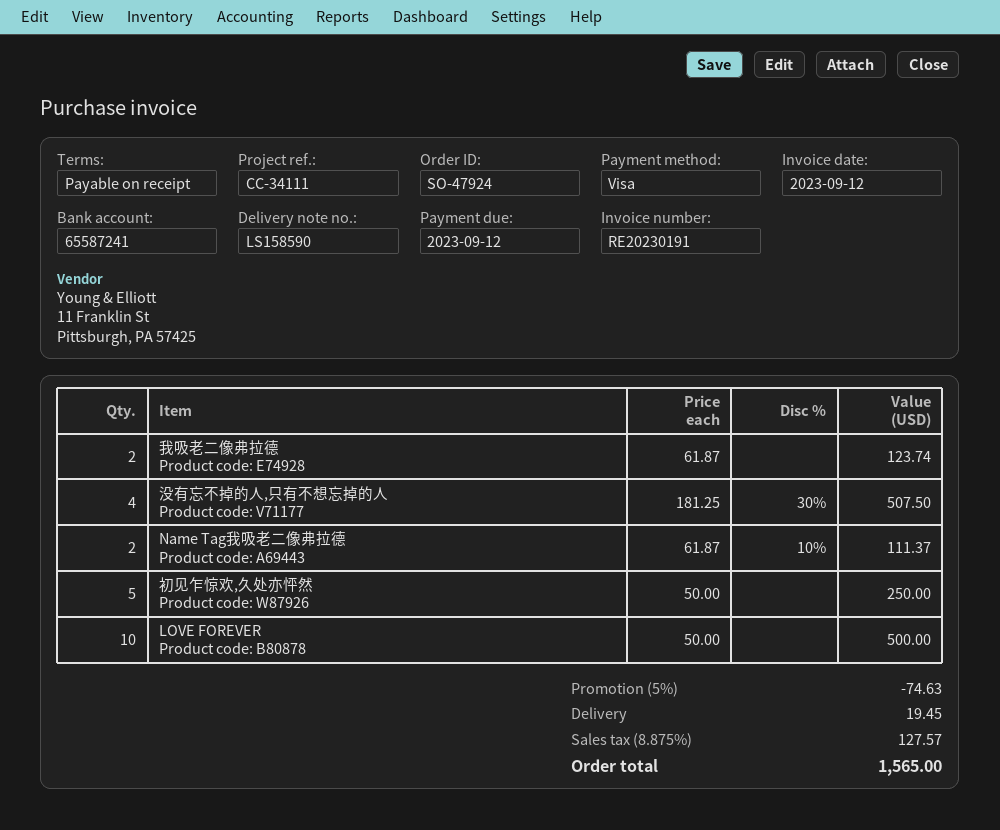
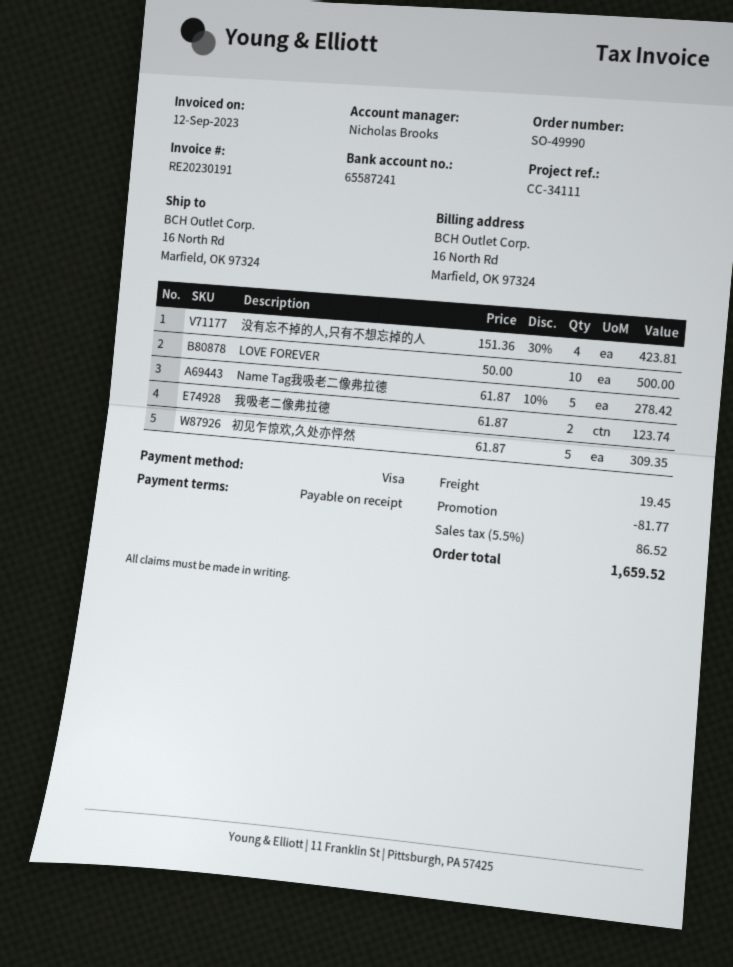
order number: SO-47924 -> SO-49990
没有忘不掉的人,只有不想忘掉的人: 4 x 181.25 - 30% = 507.50 -> 4 x 151.36 - 30% = 423.81
Name Tag我吸老二像弗拉德: 2 x 61.87 - 10% = 111.37 -> 5 x 61.87 - 10% = 278.42
初见乍惊欢,久处亦怦然: 5 x 50.00 = 250.00 -> 5 x 61.87 = 309.35
discount: 74.63 -> 81.77
tax: 8.875% = 127.57 -> 5.5% = 86.52
total: 1565.00 -> 1659.52

